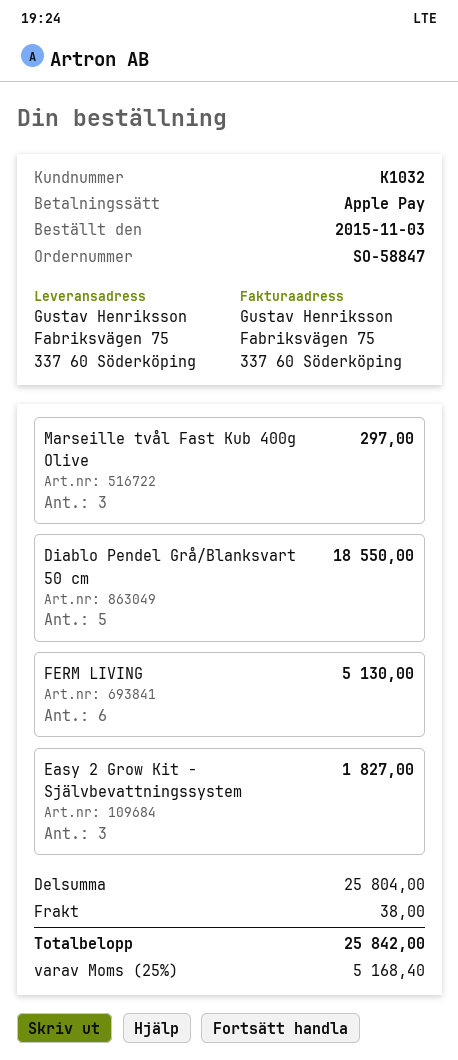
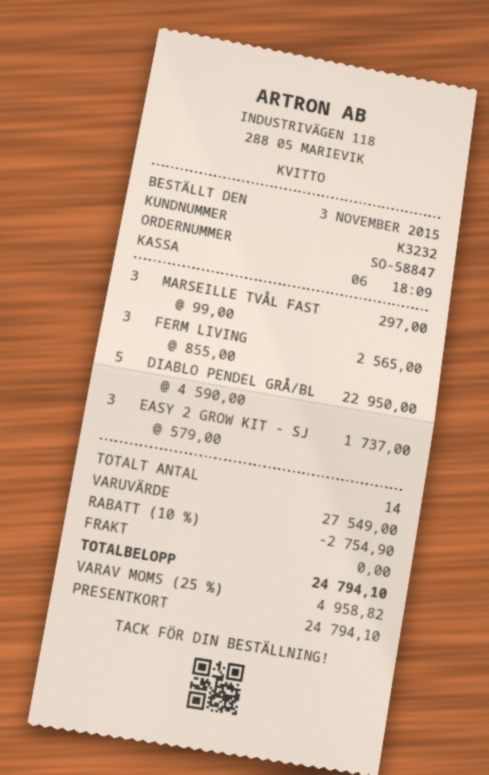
customer number: K1032 -> K3232
payment method: Apple Pay -> gift card
Diablo Pendel Grå/Blanksvart 50 cm: 5 for 18550.00 -> 5 for 22950.00
FERM LIVING: 6 for 5130.00 -> 3 for 2565.00
Easy 2 Grow Kit - Självbevattningssystem: 3 for 1827.00 -> 3 for 1737.00
subtotal: 25804.00 -> 27549.00
discount: none -> 10% = 2754.90
shipping: 38.00 -> 0.00
tax: 25% = 5168.40 -> 25% = 4958.82
total: 25842.00 -> 24794.10

